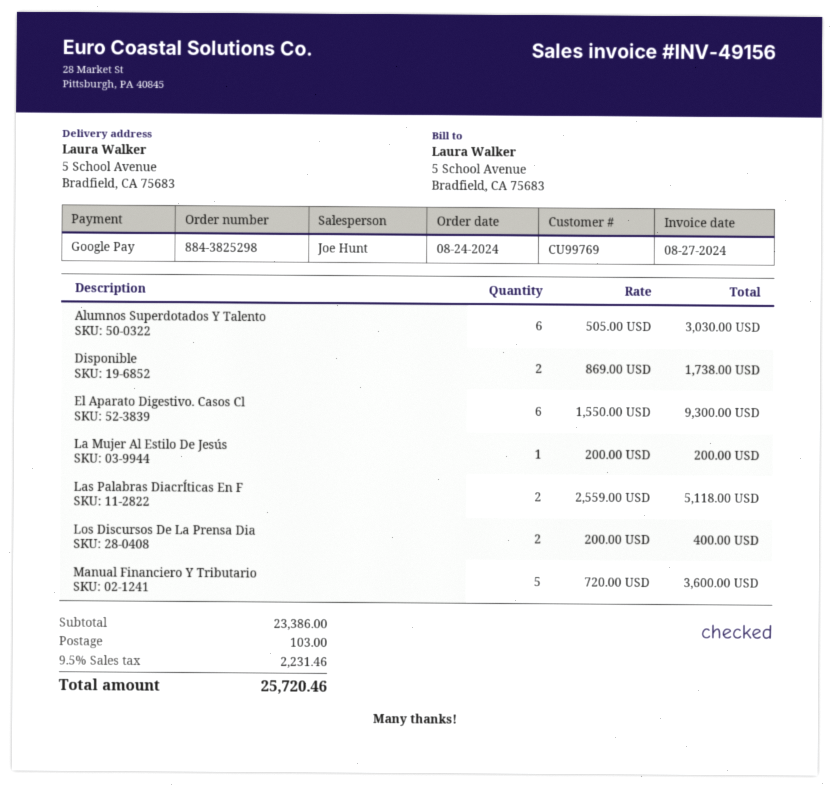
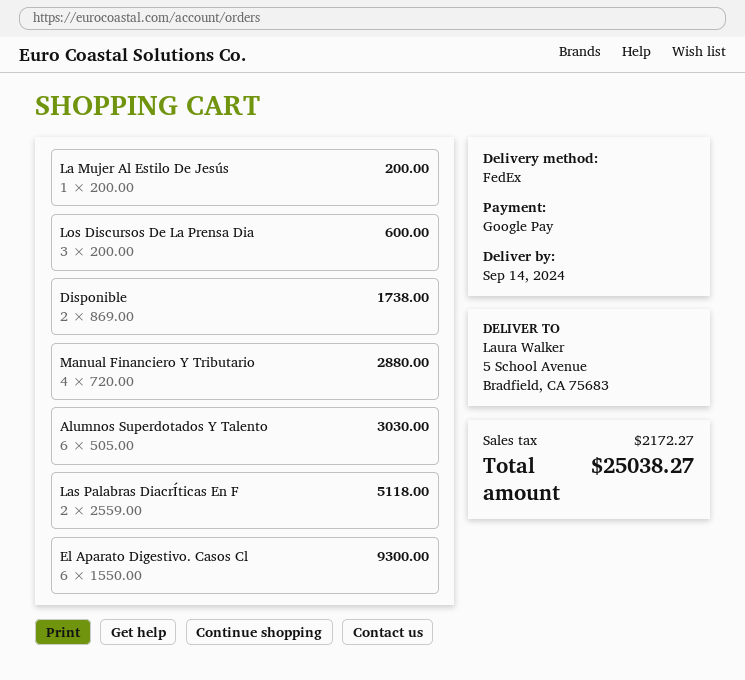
Los Discursos De La Prensa Dia: 2 x 200.00 = 400.00 -> 3 x 200.00 = 600.00
Manual Financiero Y Tributario: 5 x 720.00 = 3600.00 -> 4 x 720.00 = 2880.00
shipping: 103.00 -> none
tax: 2231.46 -> 2172.27
total: 25720.46 -> 25038.27

